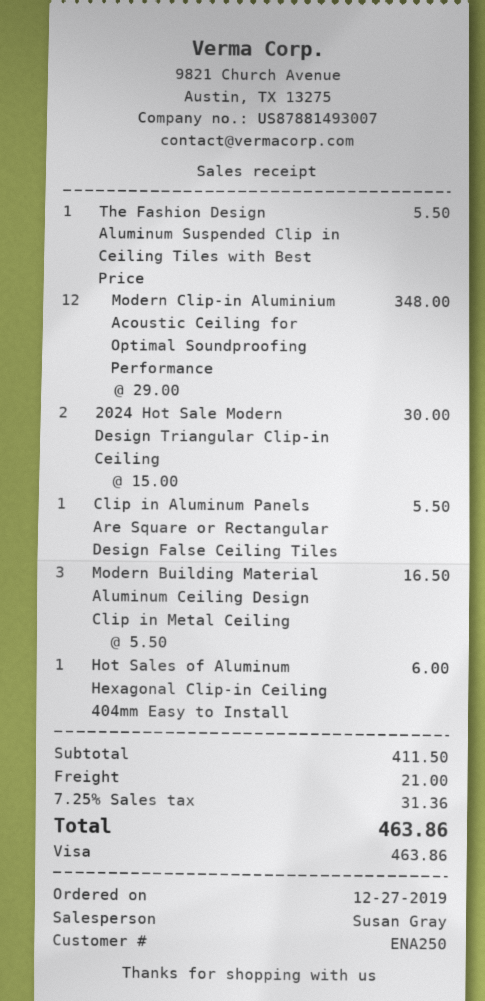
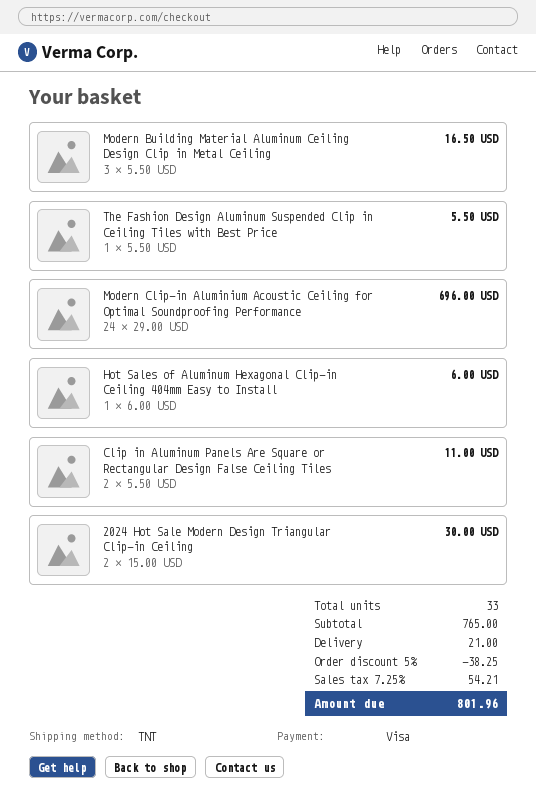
Modern Clip-in Aluminium Acoustic Ceiling for Optimal Soundproofing Performance: 12 x 29.00 = 348.00 -> 24 x 29.00 = 696.00
Clip in Aluminum Panels Are Square or Rectangular Design False Ceiling Tiles: 1 x 5.50 = 5.50 -> 2 x 5.50 = 11.00
subtotal: 411.50 -> 765.00
discount: none -> 5% = 38.25
tax: 7.25% = 31.36 -> 7.25% = 54.21
total: 463.86 -> 801.96

